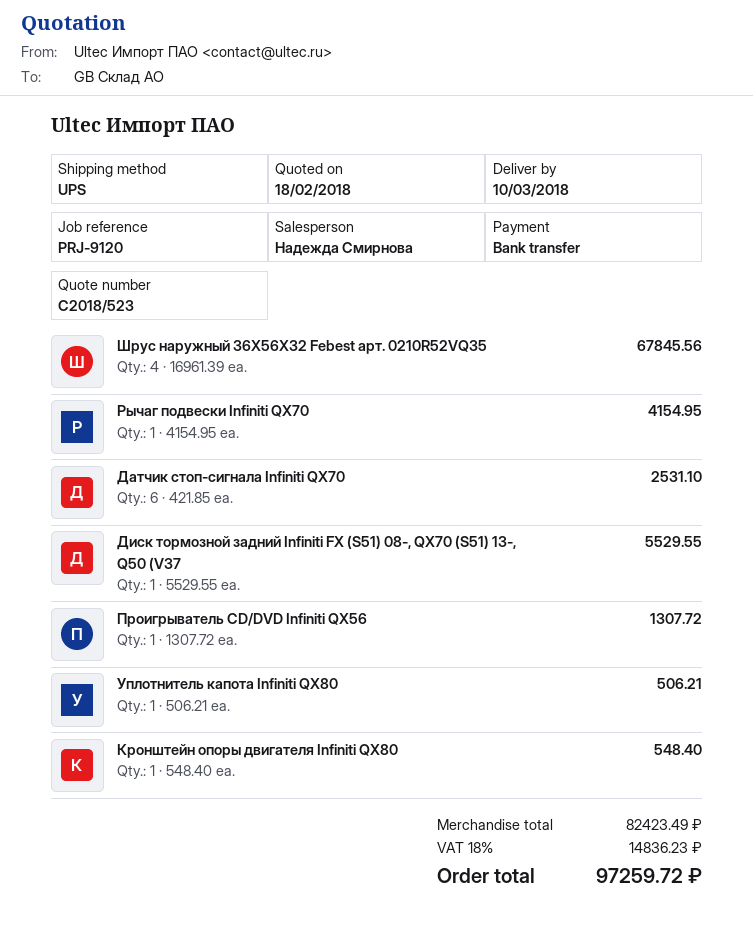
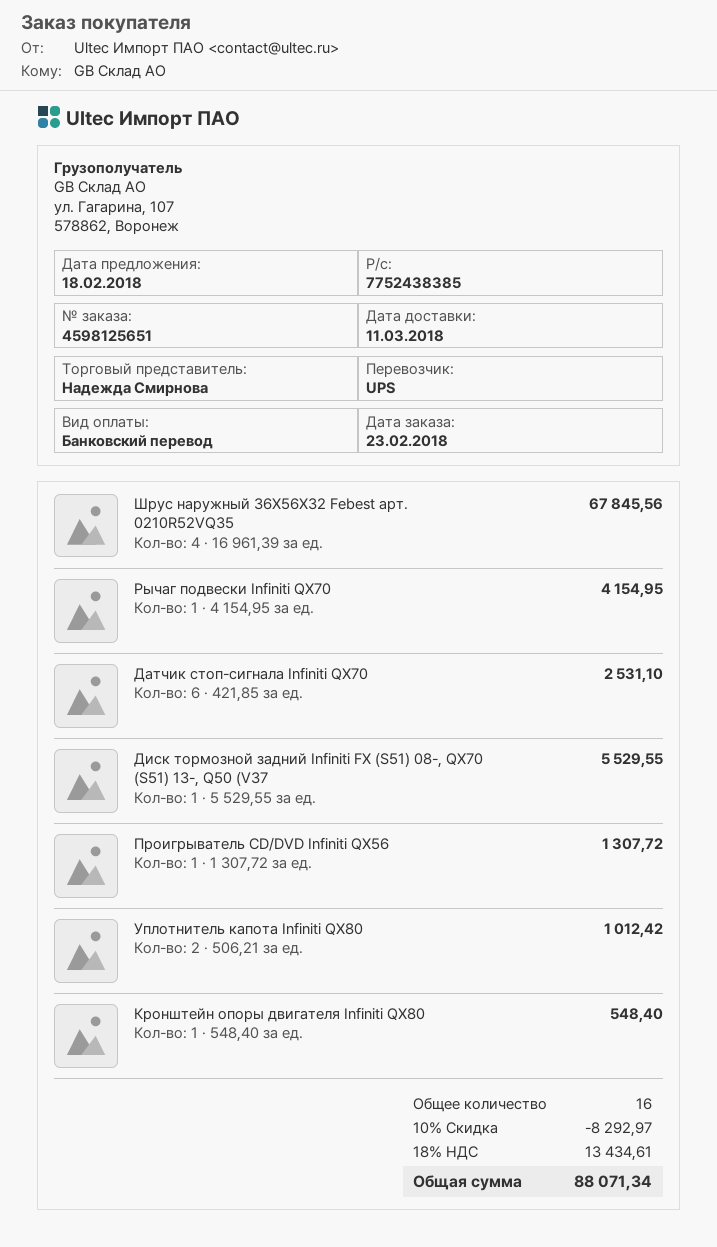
delivery date: 2018-03-10 -> 2018-03-11
Уплотнитель капота Infiniti QX80: 1 x 506.21 = 506.21 -> 2 x 506.21 = 1012.42
discount: none -> 10% = 8292.97
tax: 18% = 14836.23 -> 18% = 13434.61
total: 97259.72 -> 88071.34

